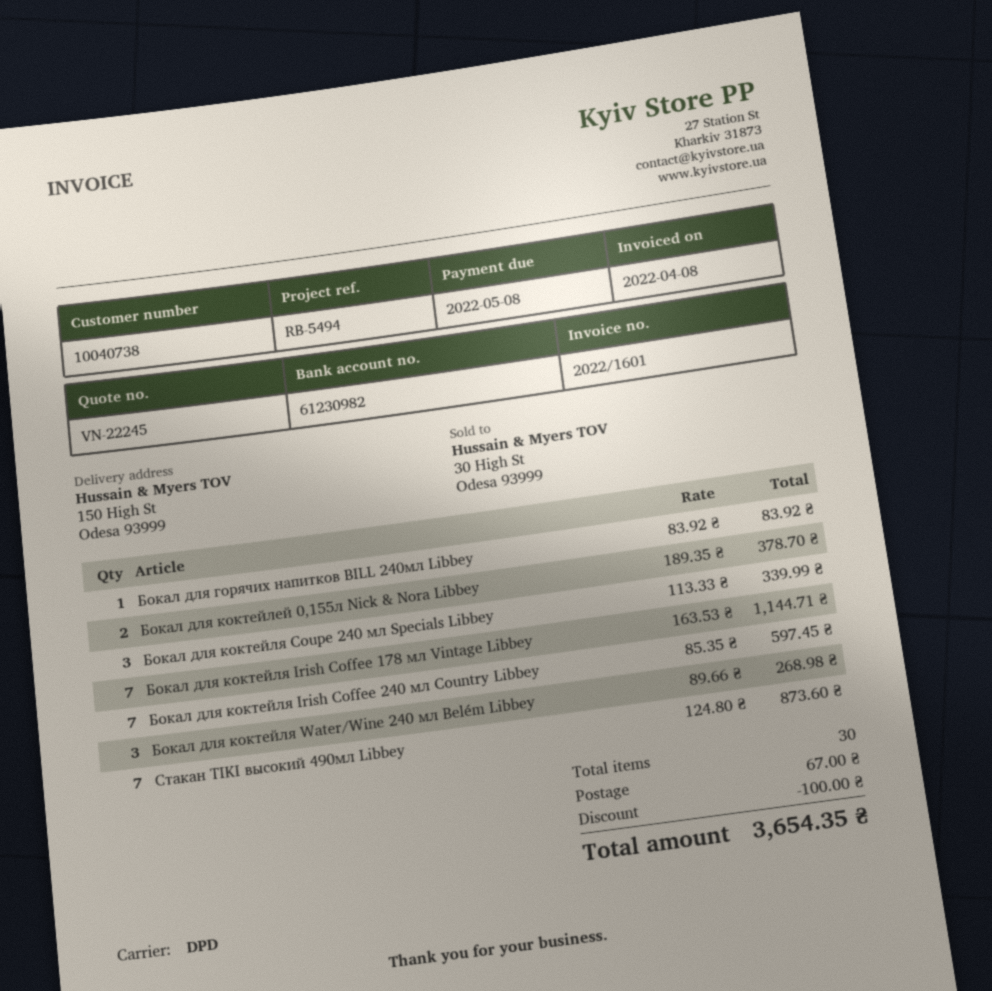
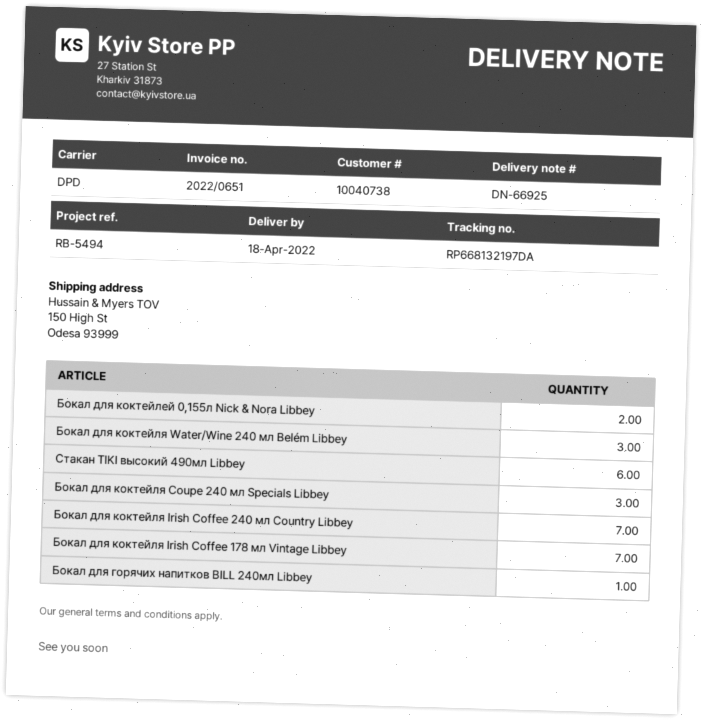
invoice number: 2022/1601 -> 2022/0651
Стакан TIKI высокий 490мл Libbey: 7 -> 6

